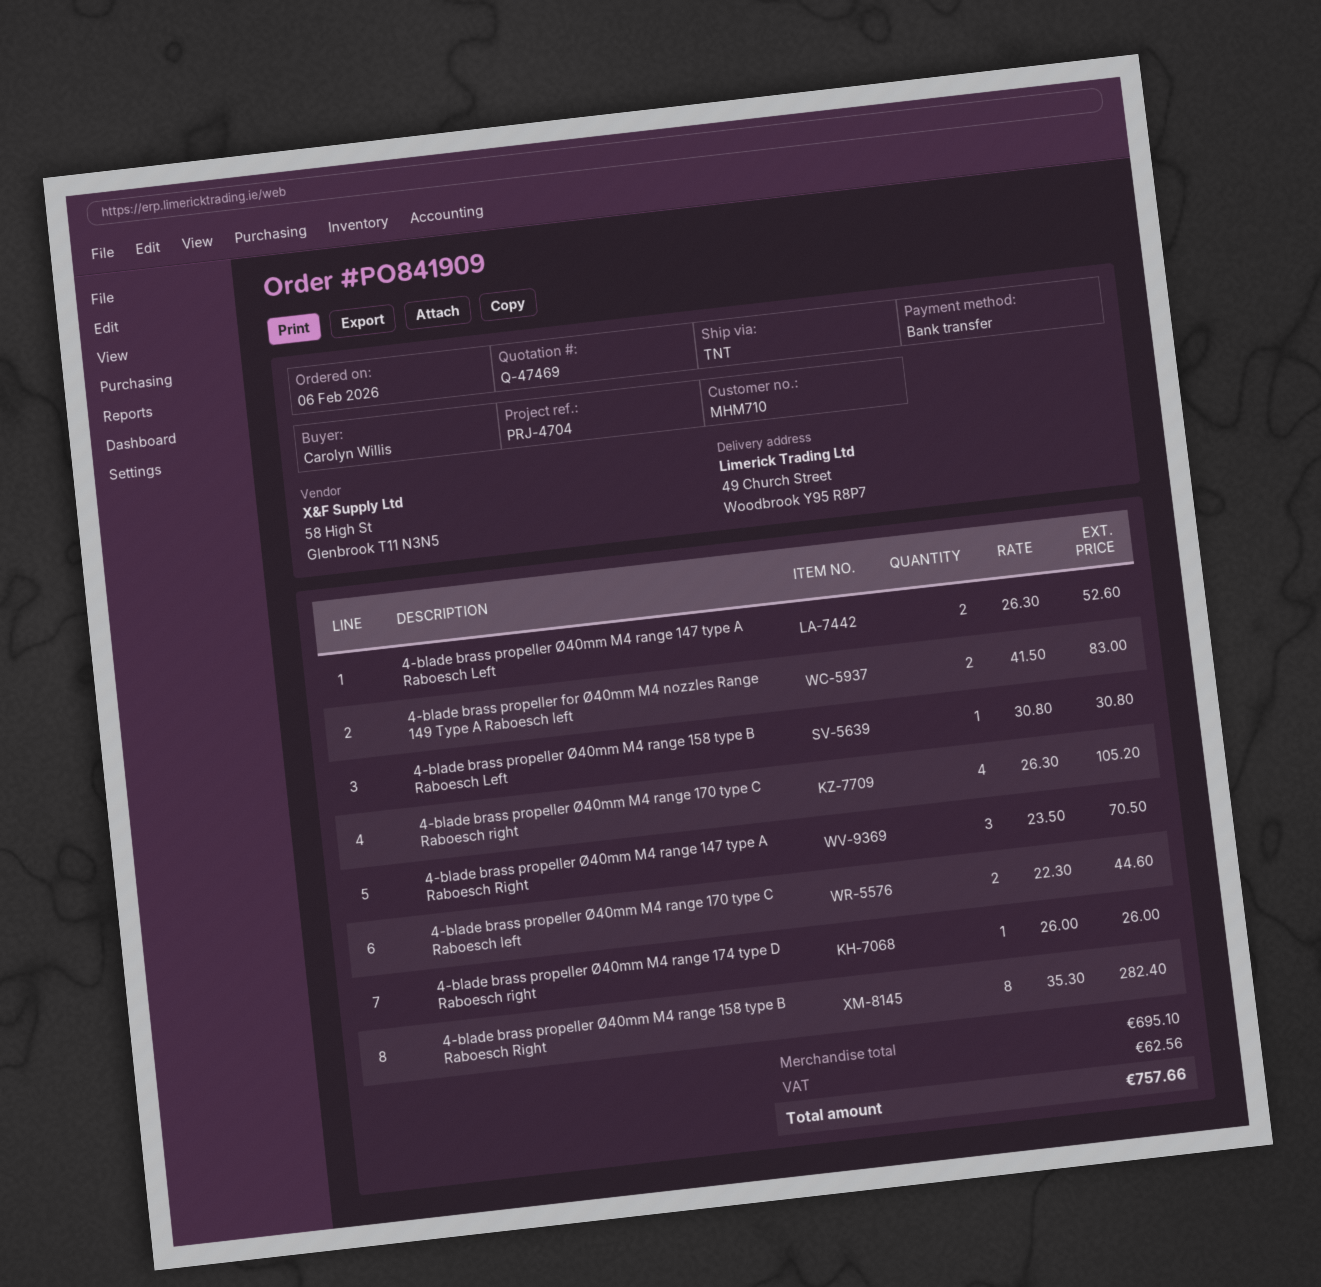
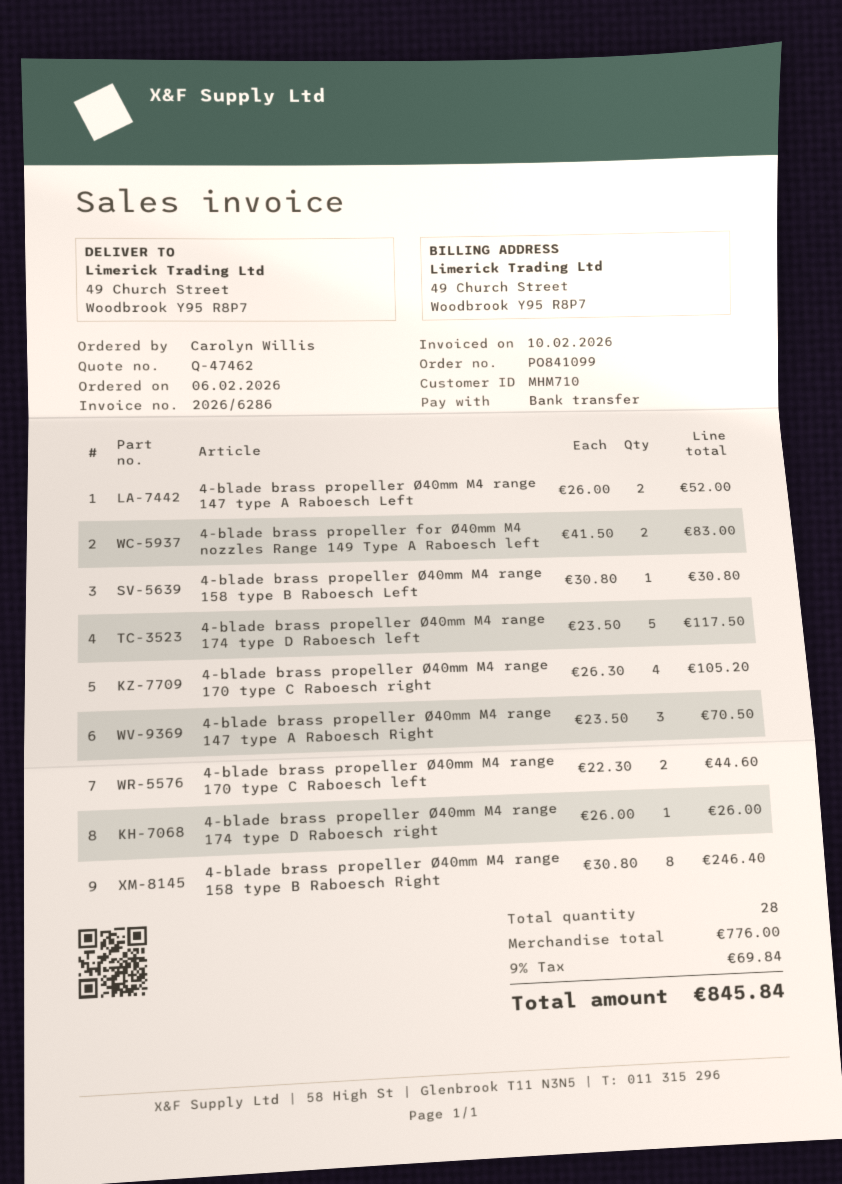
quote number: Q-47469 -> Q-47462
order number: PO841909 -> PO841099
4-blade brass propeller Ø40mm M4 range 147 type A Raboesch Left: 2 x 26.30 = 52.60 -> 2 x 26.00 = 52.00
4-blade brass propeller Ø40mm M4 range 158 type B Raboesch Right: 8 x 35.30 = 282.40 -> 8 x 30.80 = 246.40
4-blade brass propeller Ø40mm M4 range 174 type D Raboesch left: none -> 5 x 23.50 = 117.50
subtotal: 695.10 -> 776.00
tax: 62.56 -> 69.84
total: 757.66 -> 845.84

